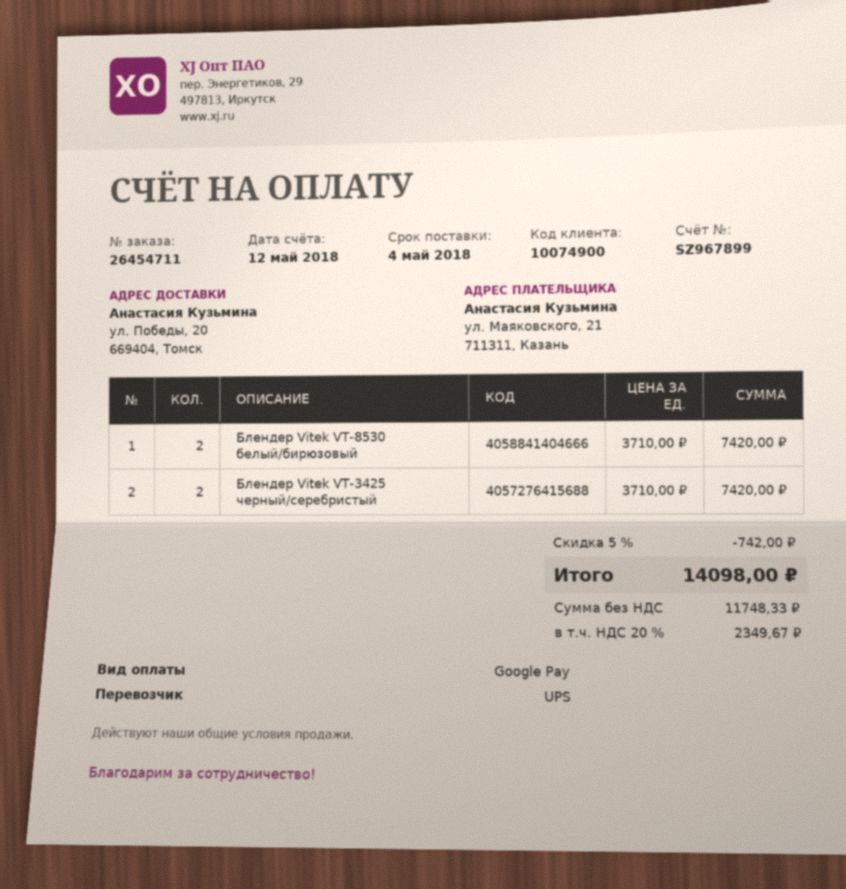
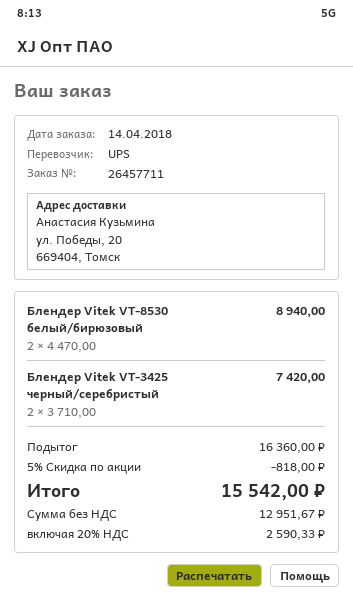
order number: 26454711 -> 26457711
Блендер Vitek VT-8530 белый/бирюзовый: 2 x 3710.00 = 7420.00 -> 2 x 4470.00 = 8940.00
discount: 5% = 742.00 -> 5% = 818.00
net: 11748.33 -> 12951.67
tax: 20% = 2349.67 -> 20% = 2590.33
total: 14098.00 -> 15542.00

